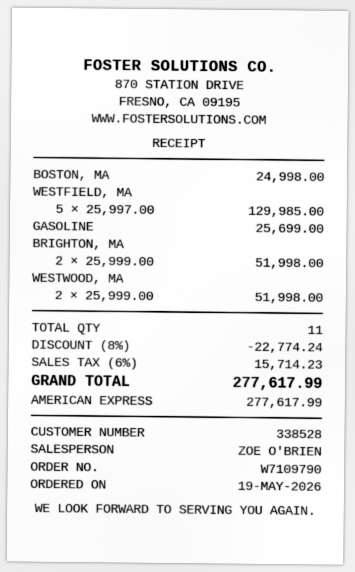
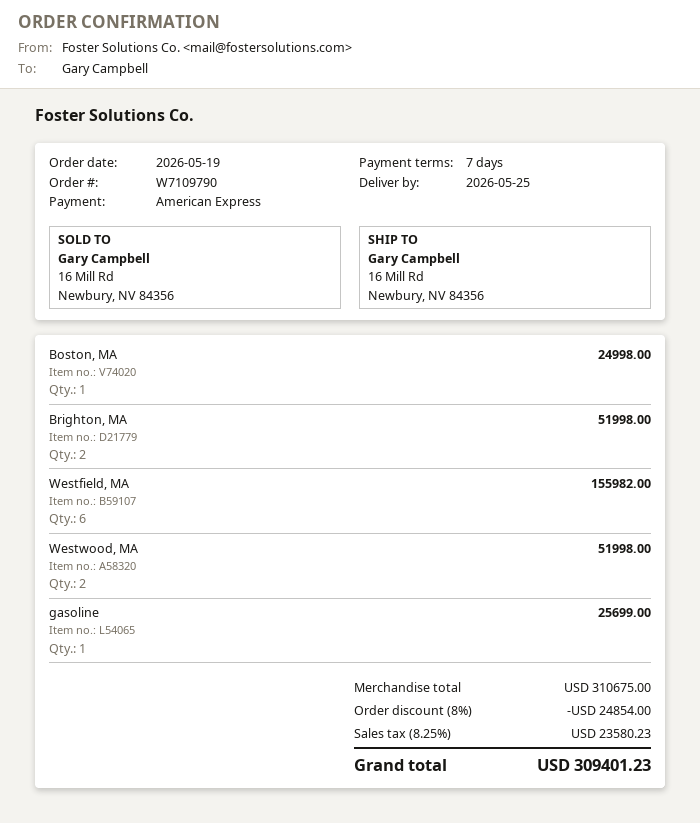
WESTFIELD, MA: 5 for 129985.00 -> 6 for 155982.00
discount: 8% = 22774.24 -> 8% = 24854.00
tax: 6% = 15714.23 -> 8.25% = 23580.23
total: 277617.99 -> 309401.23

